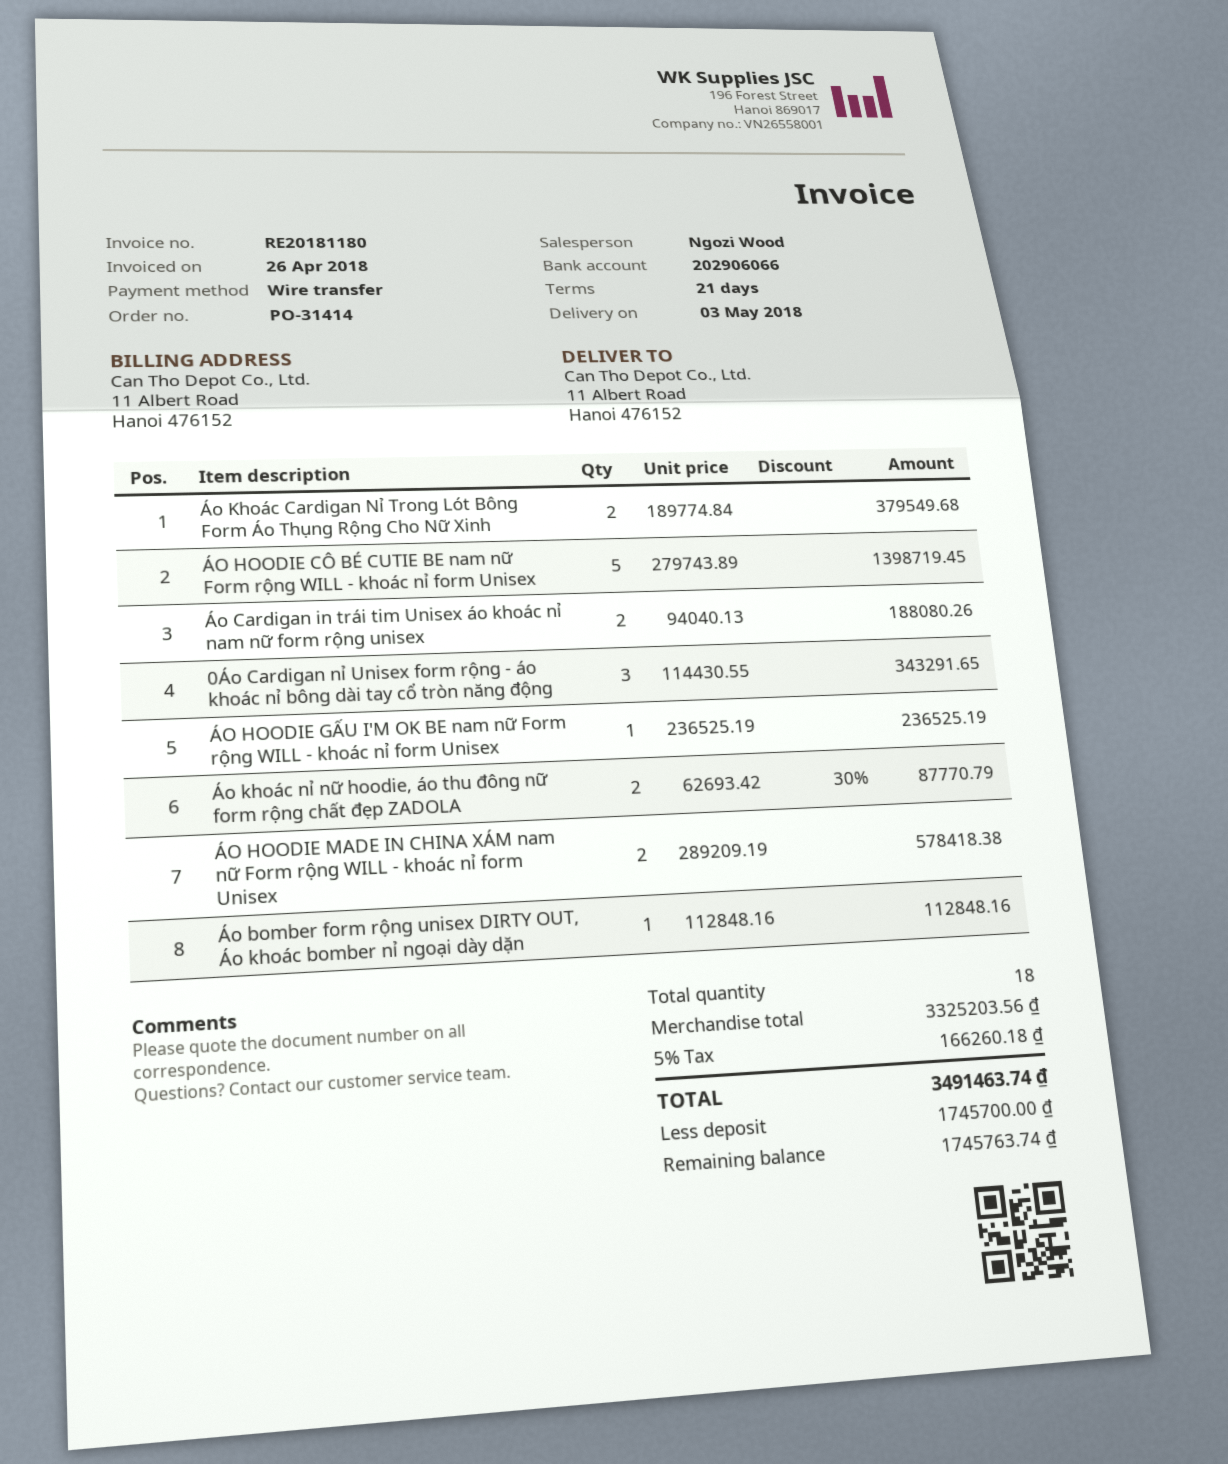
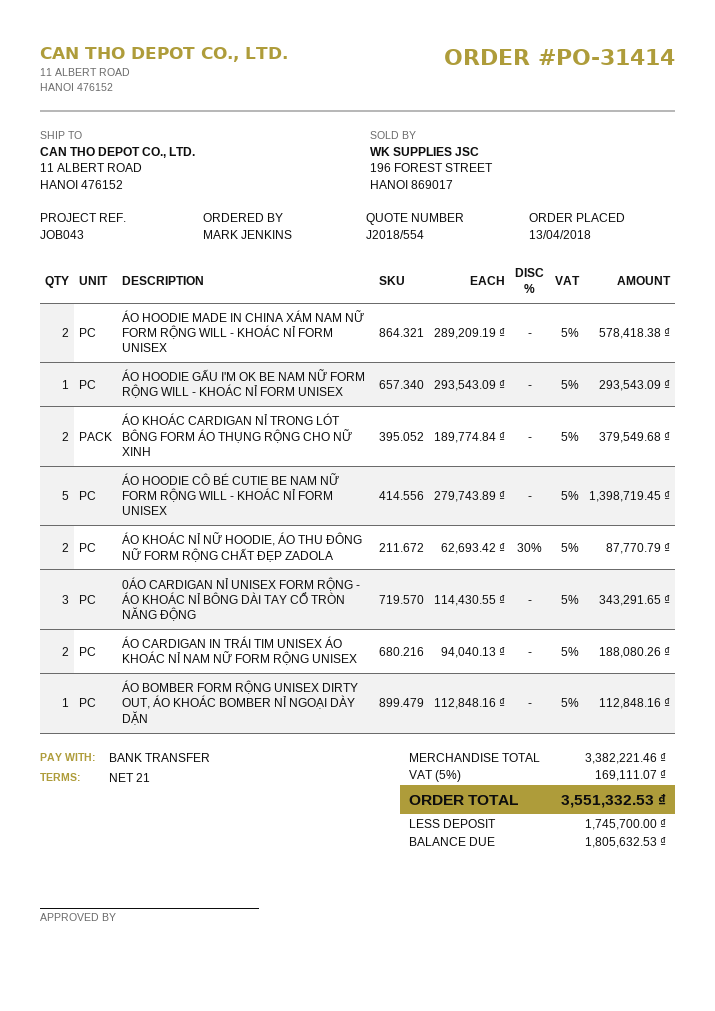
ÁO HOODIE GẤU I'M OK BE nam nữ Form rộng WILL - khoác nỉ form Unisex: 1 x 236525.19 = 236525.19 -> 1 x 293543.09 = 293543.09
subtotal: 3325203.56 -> 3382221.46
tax: 5% = 166260.18 -> 5% = 169111.07
total: 3491463.74 -> 3551332.53
balance: 1745763.74 -> 1805632.53

